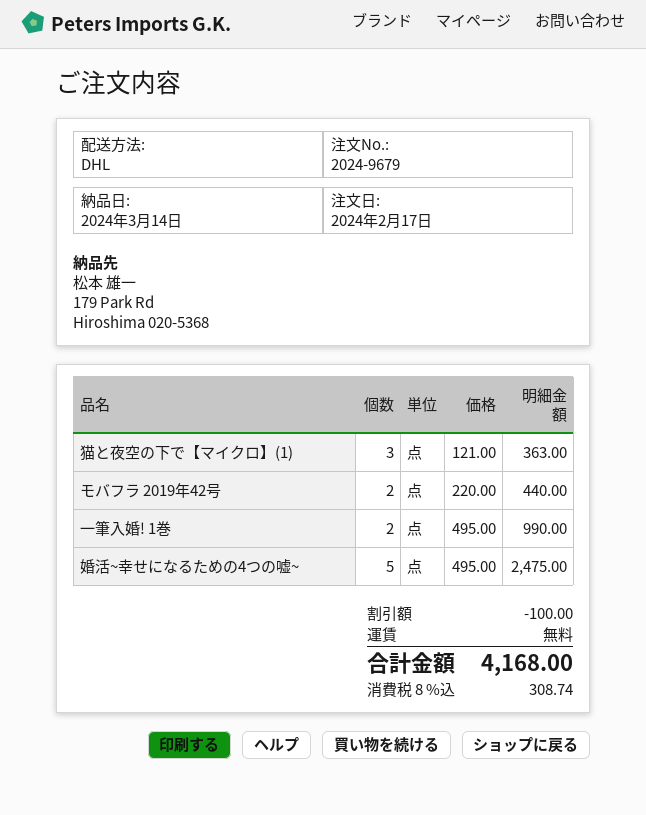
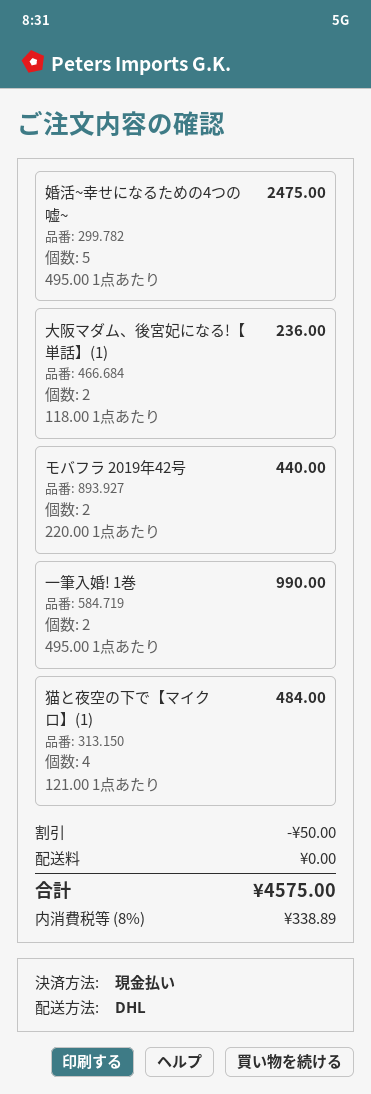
猫と夜空の下で【マイクロ】(1): 3 x 121.00 = 363.00 -> 4 x 121.00 = 484.00
大阪マダム、後宮妃になる!【単話】(1): none -> 2 x 118.00 = 236.00
discount: 100.00 -> 50.00
tax: 8% = 308.74 -> 8% = 338.89
total: 4168.00 -> 4575.00

